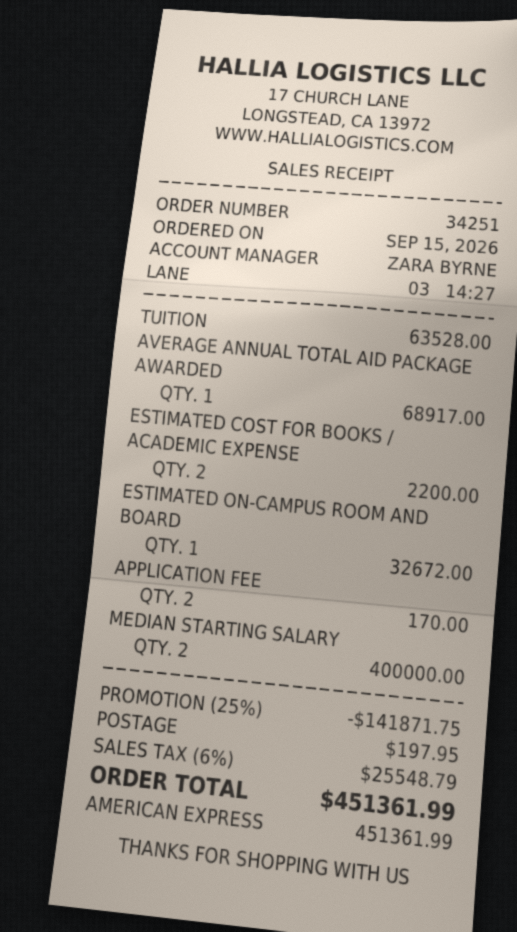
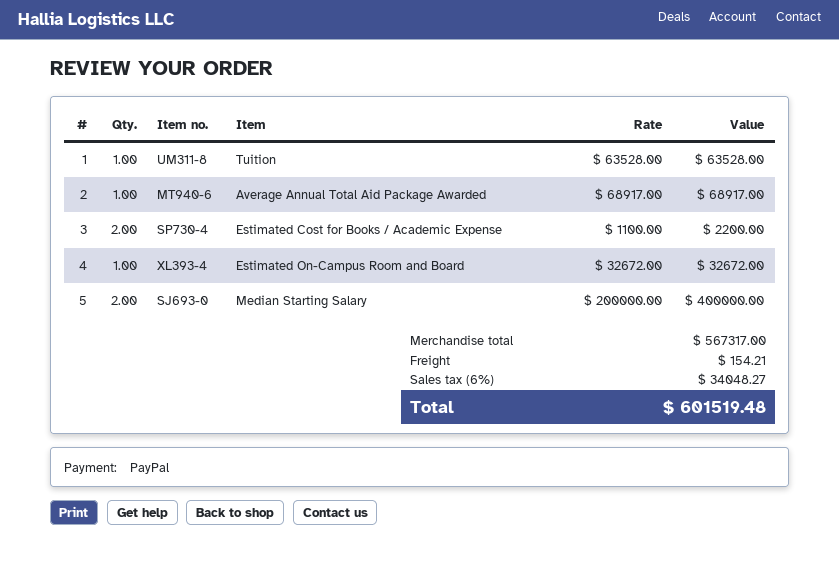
payment method: American Express -> PayPal
APPLICATION FEE: 2 for 170.00 -> none
discount: 25% = 141871.75 -> none
shipping: 197.95 -> 154.21
tax: 6% = 25548.79 -> 6% = 34048.27
total: 451361.99 -> 601519.48

